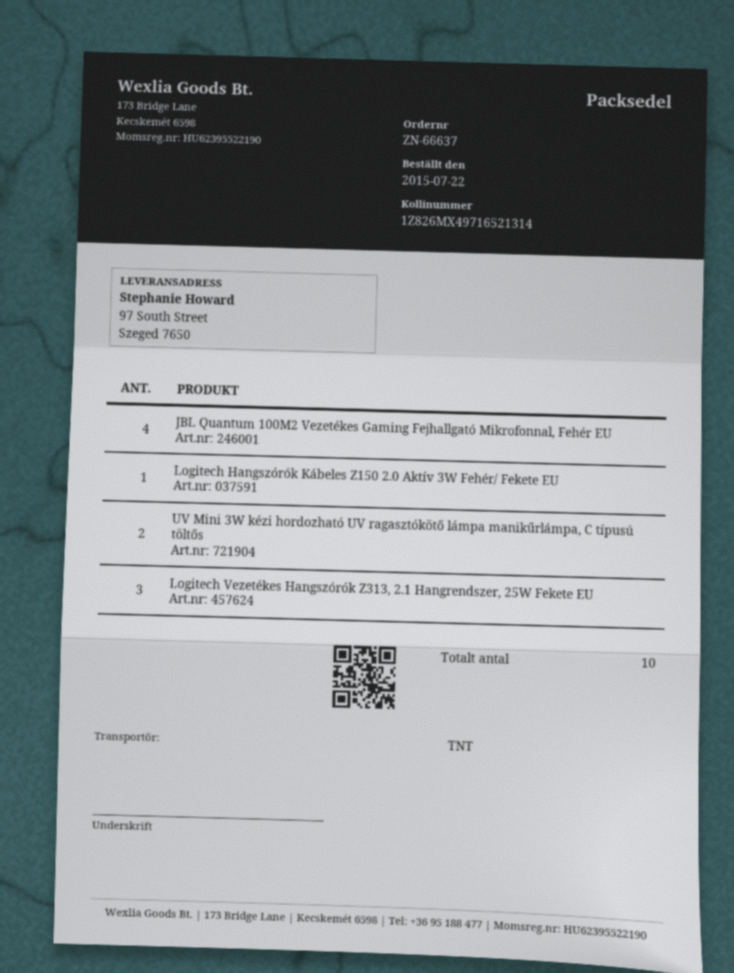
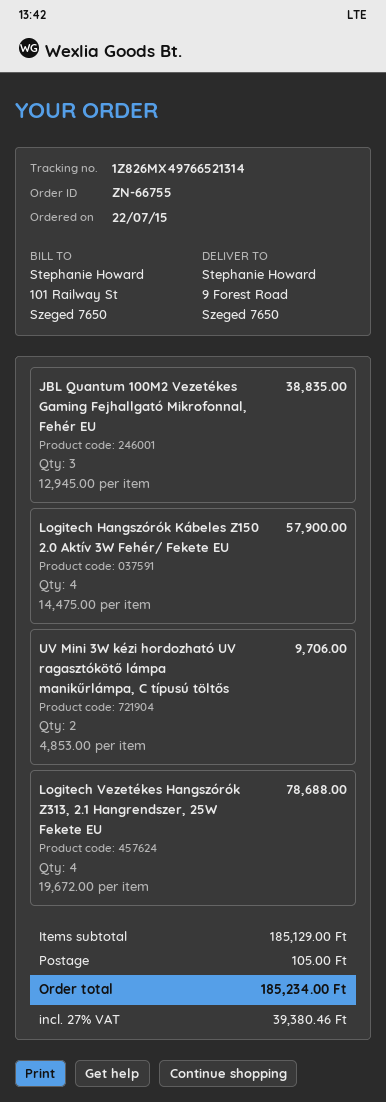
order number: ZN-66637 -> ZN-66755
tracking number: 1Z826MX49716521314 -> 1Z826MX49766521314
ship to: 97 South Street, Szeged 7650 -> 9 Forest Road, Szeged 7650
JBL Quantum 100M2 Vezetékes Gaming Fejhallgató Mikrofonnal, Fehér EU: 4 -> 3
Logitech Hangszórók Kábeles Z150 2.0 Aktív 3W Fehér/ Fekete EU: 1 -> 4
Logitech Vezetékes Hangszórók Z313, 2.1 Hangrendszer, 25W Fekete EU: 3 -> 4

